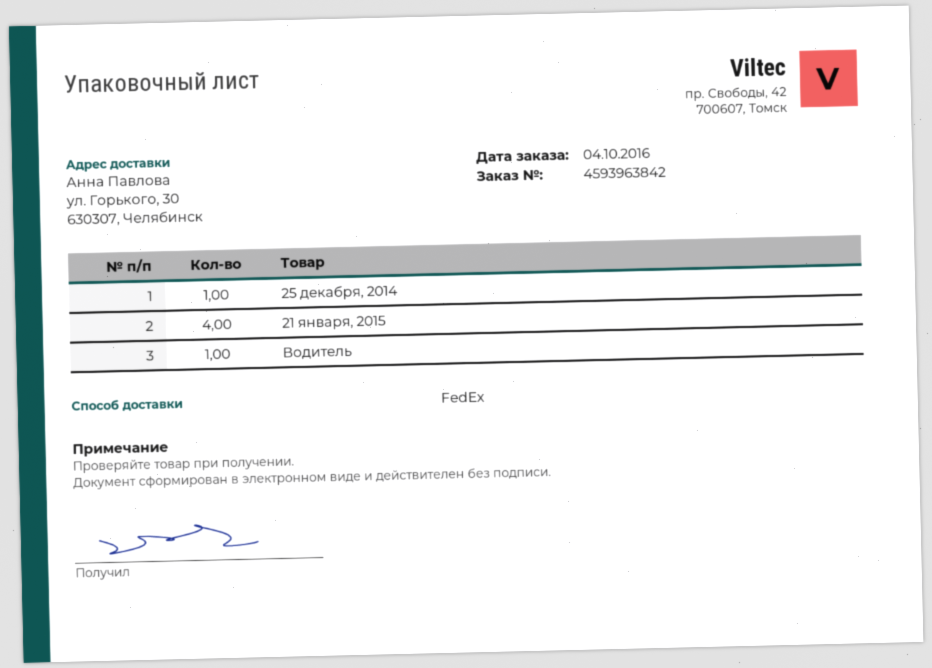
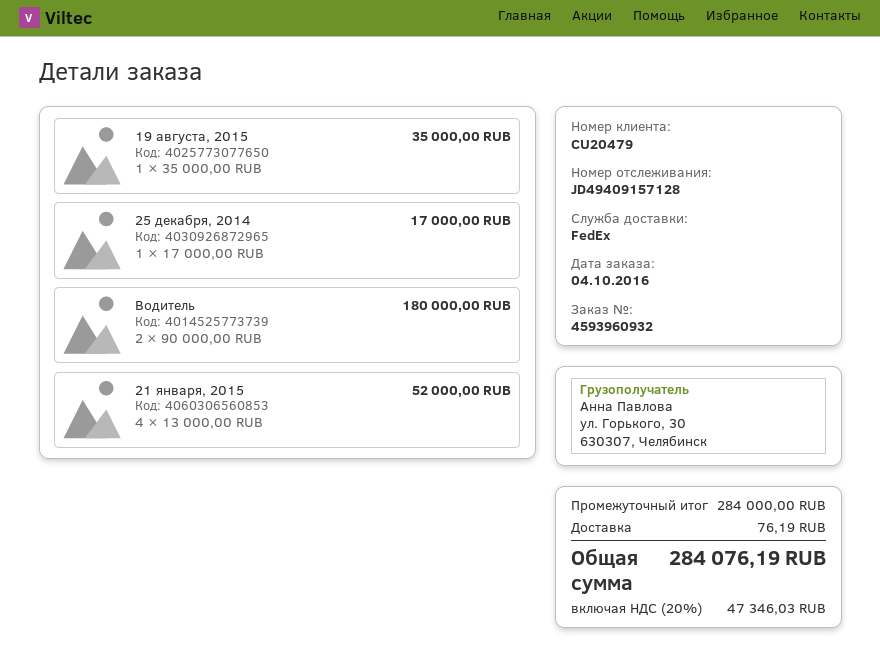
order number: 4593963842 -> 4593960932
Водитель: 1 -> 2
19 августа, 2015: none -> 1

